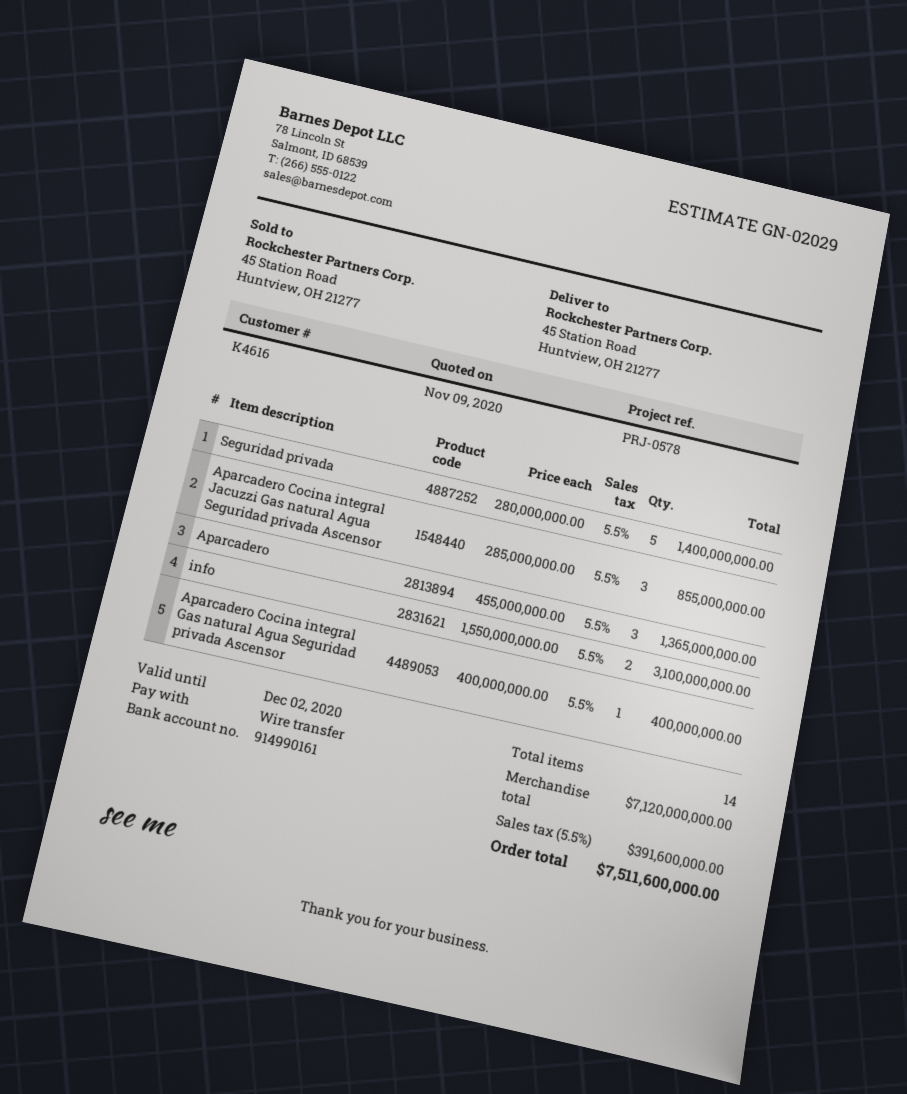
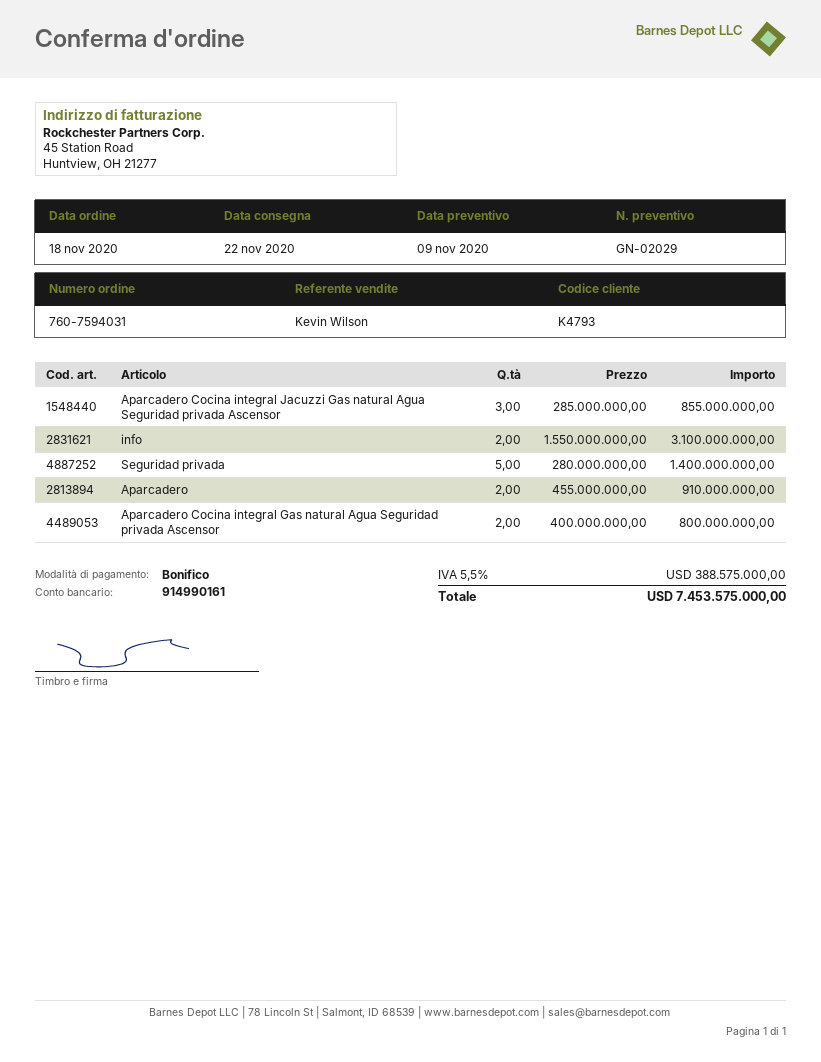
customer number: K4616 -> K4793
Aparcadero: 3 x 455000000.00 = 1365000000.00 -> 2 x 455000000.00 = 910000000.00
Aparcadero Cocina integral Gas natural Agua Seguridad privada Ascensor: 1 x 400000000.00 = 400000000.00 -> 2 x 400000000.00 = 800000000.00
tax: 5.5% = 391600000.00 -> 5.5% = 388575000.00
total: 7511600000.00 -> 7453575000.00

